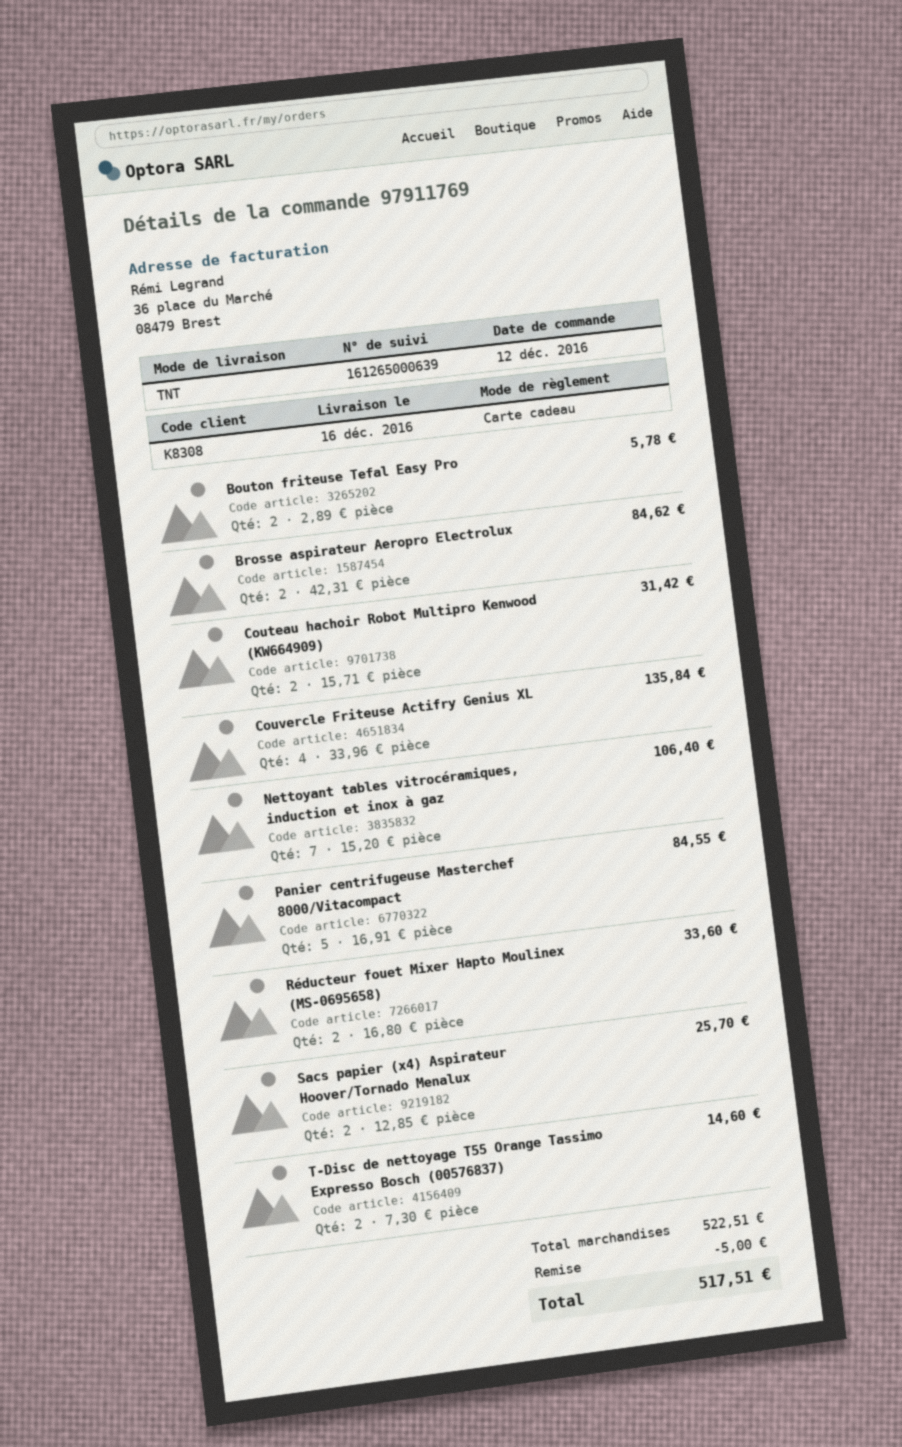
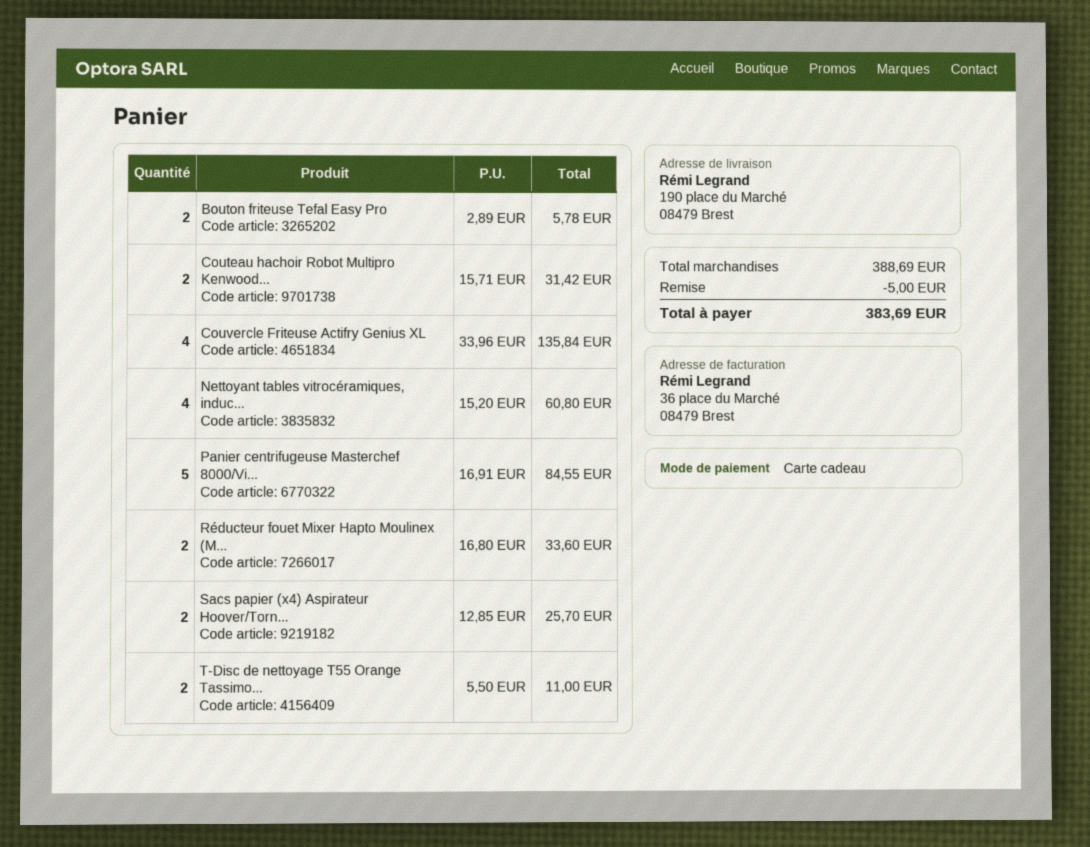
Brosse aspirateur Aeropro Electrolux: 2 x 42.31 = 84.62 -> none
Nettoyant tables vitrocéramiques, induction et inox à gaz: 7 x 15.20 = 106.40 -> 4 x 15.20 = 60.80
T-Disc de nettoyage T55 Orange Tassimo Expresso Bosch (00576837): 2 x 7.30 = 14.60 -> 2 x 5.50 = 11.00
subtotal: 522.51 -> 388.69
total: 517.51 -> 383.69

